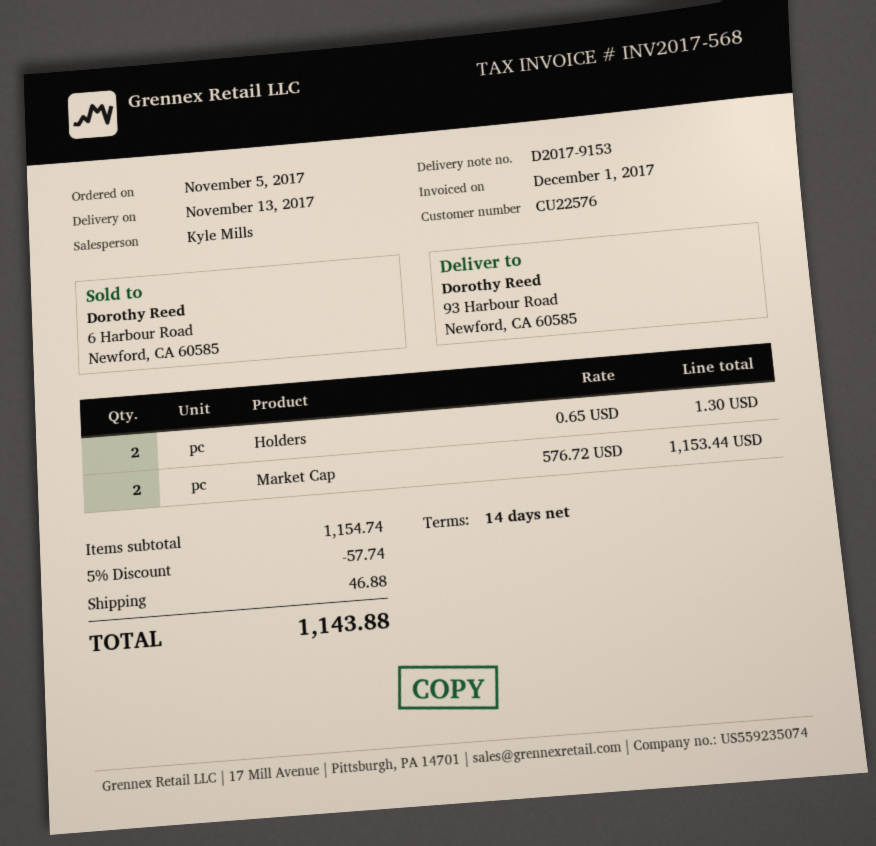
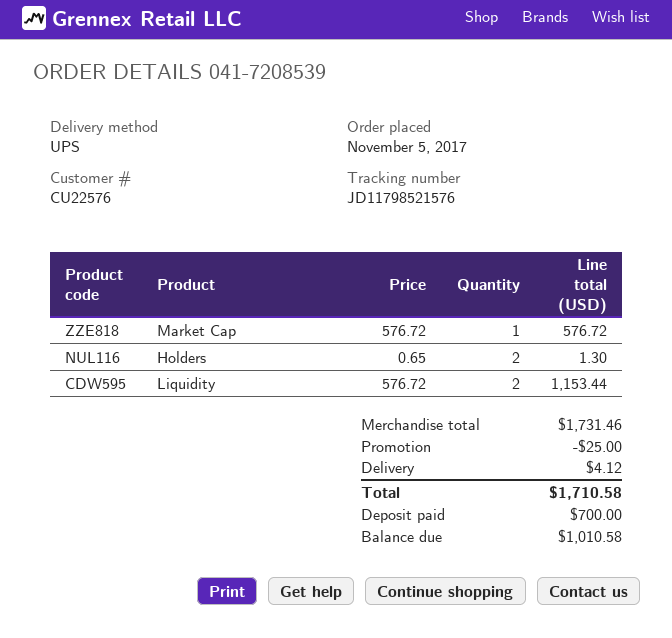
Market Cap: 2 x 576.72 = 1153.44 -> 1 x 576.72 = 576.72
Liquidity: none -> 2 x 576.72 = 1153.44
subtotal: 1154.74 -> 1731.46
discount: 57.74 -> 25.00
shipping: 46.88 -> 4.12
total: 1143.88 -> 1710.58

